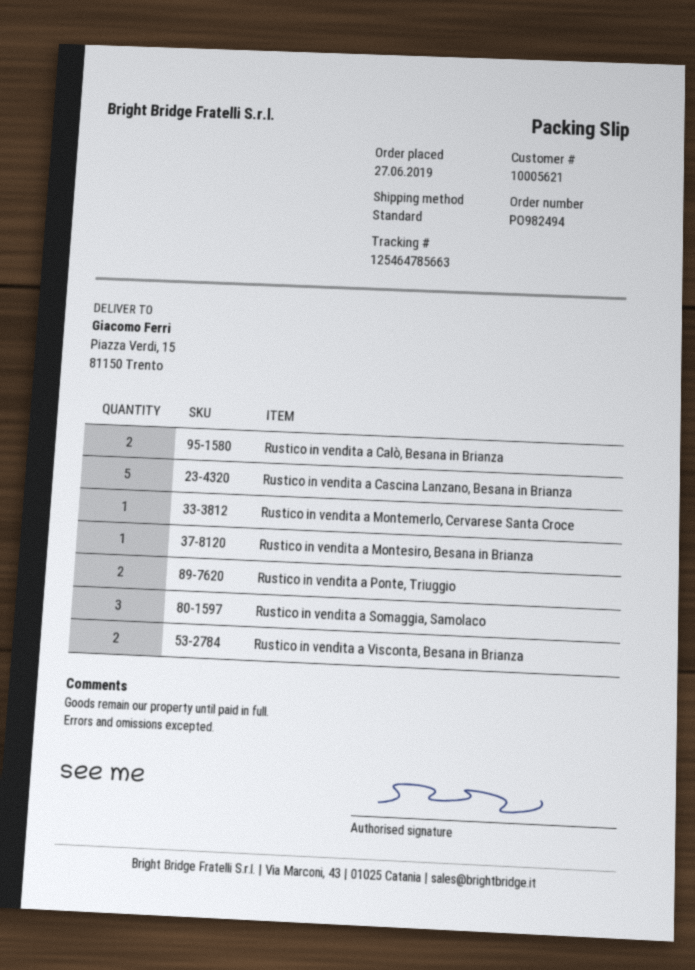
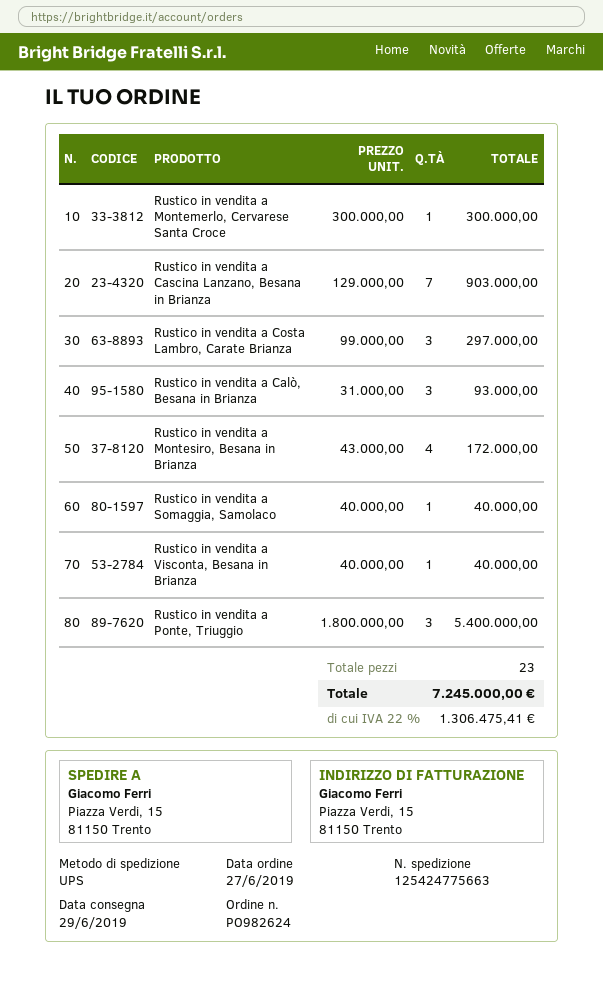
order number: PO982494 -> PO982624
shipping method: standard -> UPS
tracking number: 125464785663 -> 125424775663
Rustico in vendita a Calò, Besana in Brianza: 2 -> 3
Rustico in vendita a Cascina Lanzano, Besana in Brianza: 5 -> 7
Rustico in vendita a Montesiro, Besana in Brianza: 1 -> 4
Rustico in vendita a Ponte, Triuggio: 2 -> 3
Rustico in vendita a Somaggia, Samolaco: 3 -> 1
Rustico in vendita a Visconta, Besana in Brianza: 2 -> 1
Rustico in vendita a Costa Lambro, Carate Brianza: none -> 3

